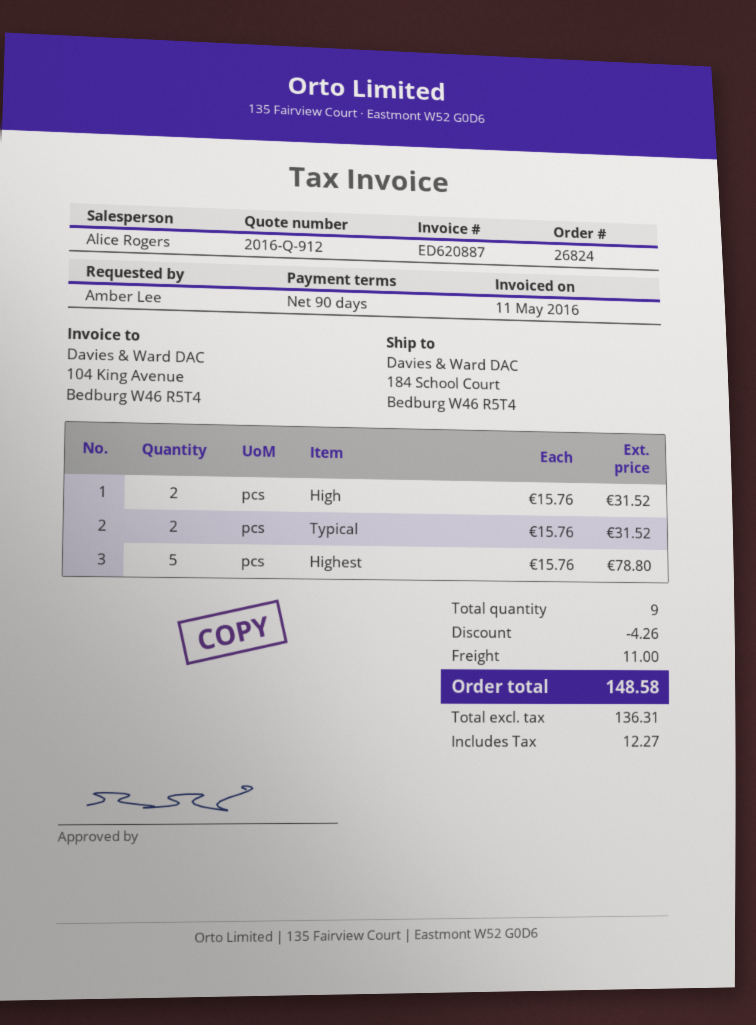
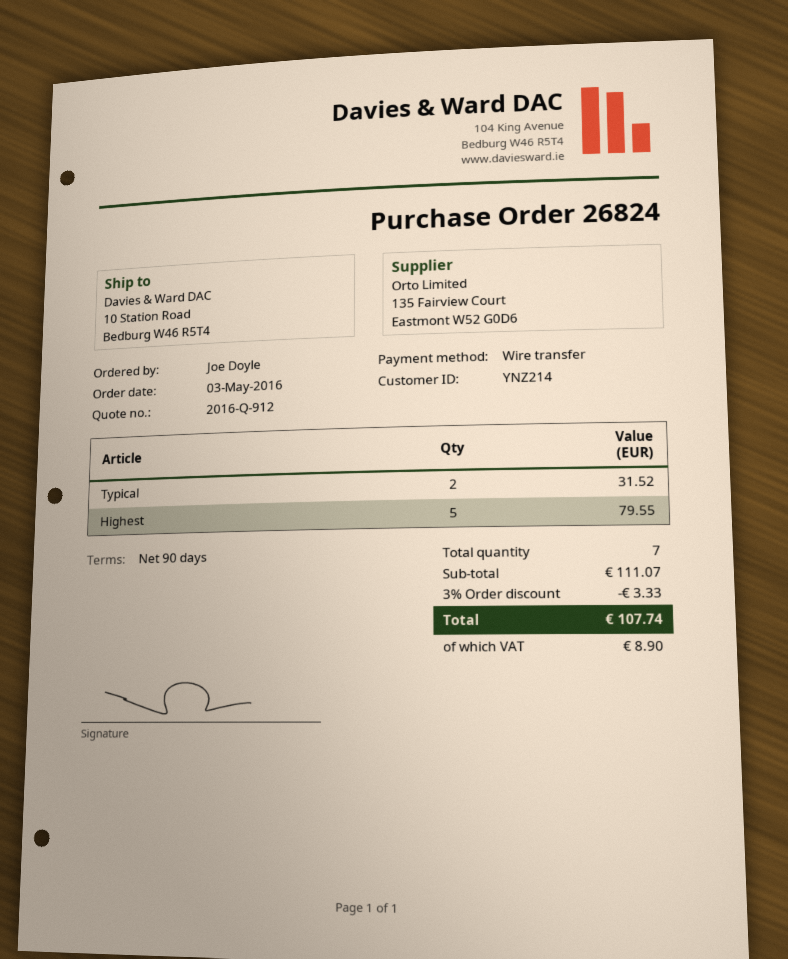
ordered by: Amber Lee -> Joe Doyle
ship to: 184 School Court, Bedburg W46 R5T4 -> 10 Station Road, Bedburg W46 R5T4
High: 2 for 31.52 -> none
Highest: 5 for 78.80 -> 5 for 79.55
total quantity: 9 -> 7
discount: 4.26 -> 3.33
shipping: 11.00 -> none
tax: 12.27 -> 8.90
total: 148.58 -> 107.74

